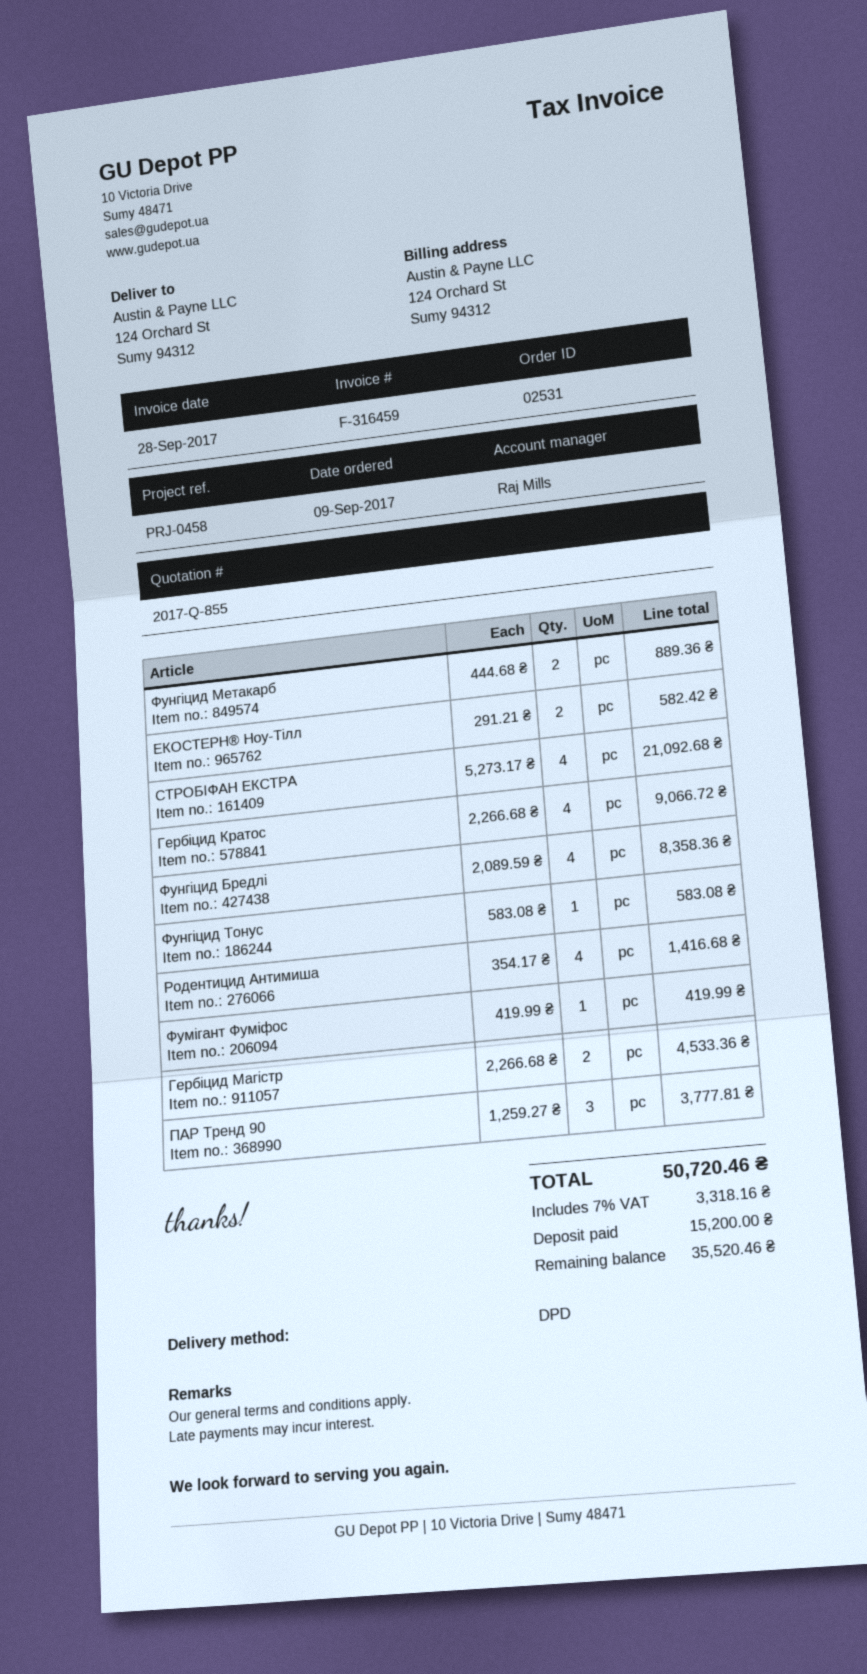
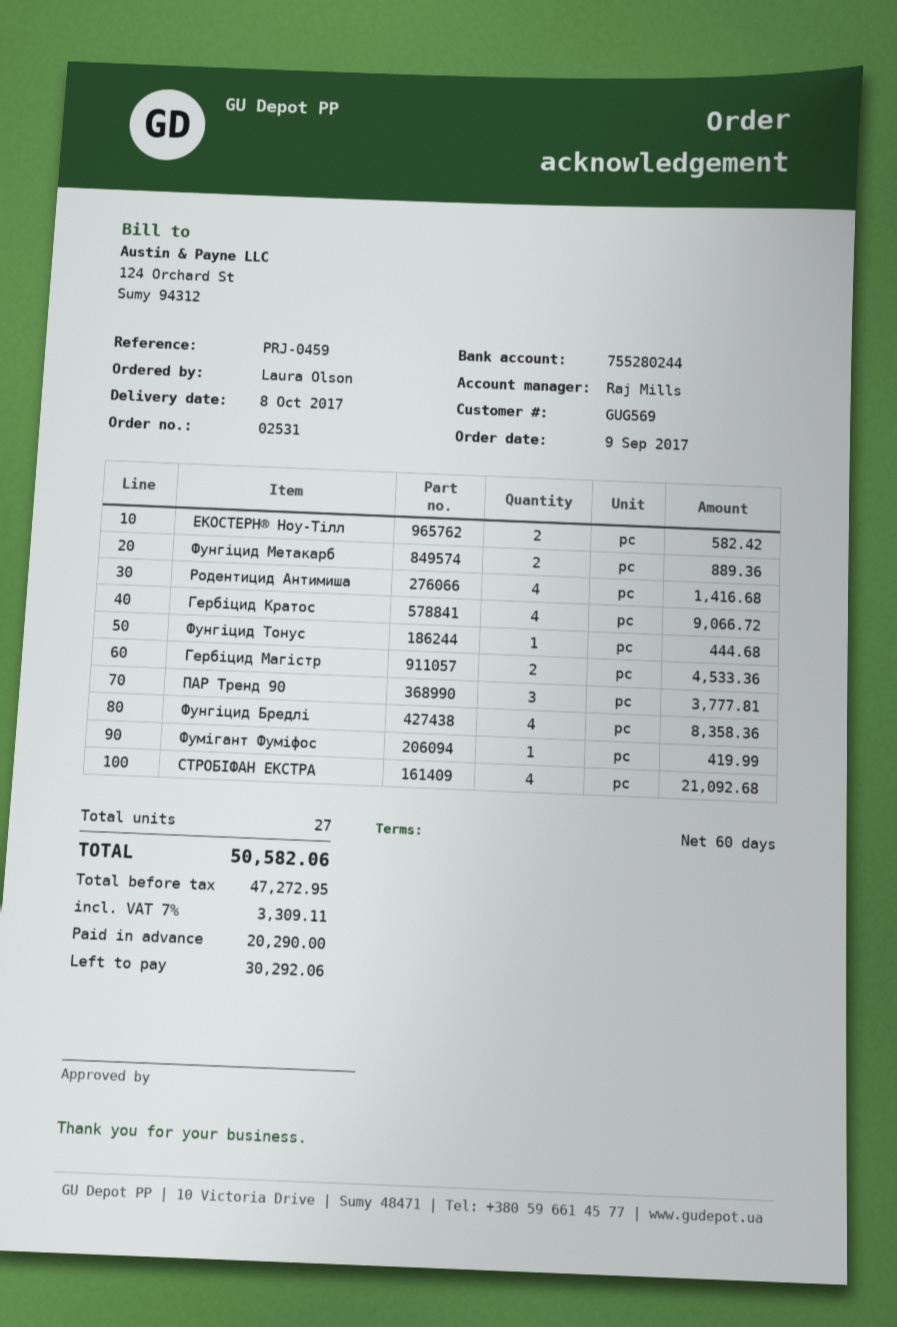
reference: PRJ-0458 -> PRJ-0459
Фунгіцид Тонус: 1 for 583.08 -> 1 for 444.68
tax: 7% = 3318.16 -> 7% = 3309.11
total: 50720.46 -> 50582.06
deposit: 15200.00 -> 20290.00
balance: 35520.46 -> 30292.06

